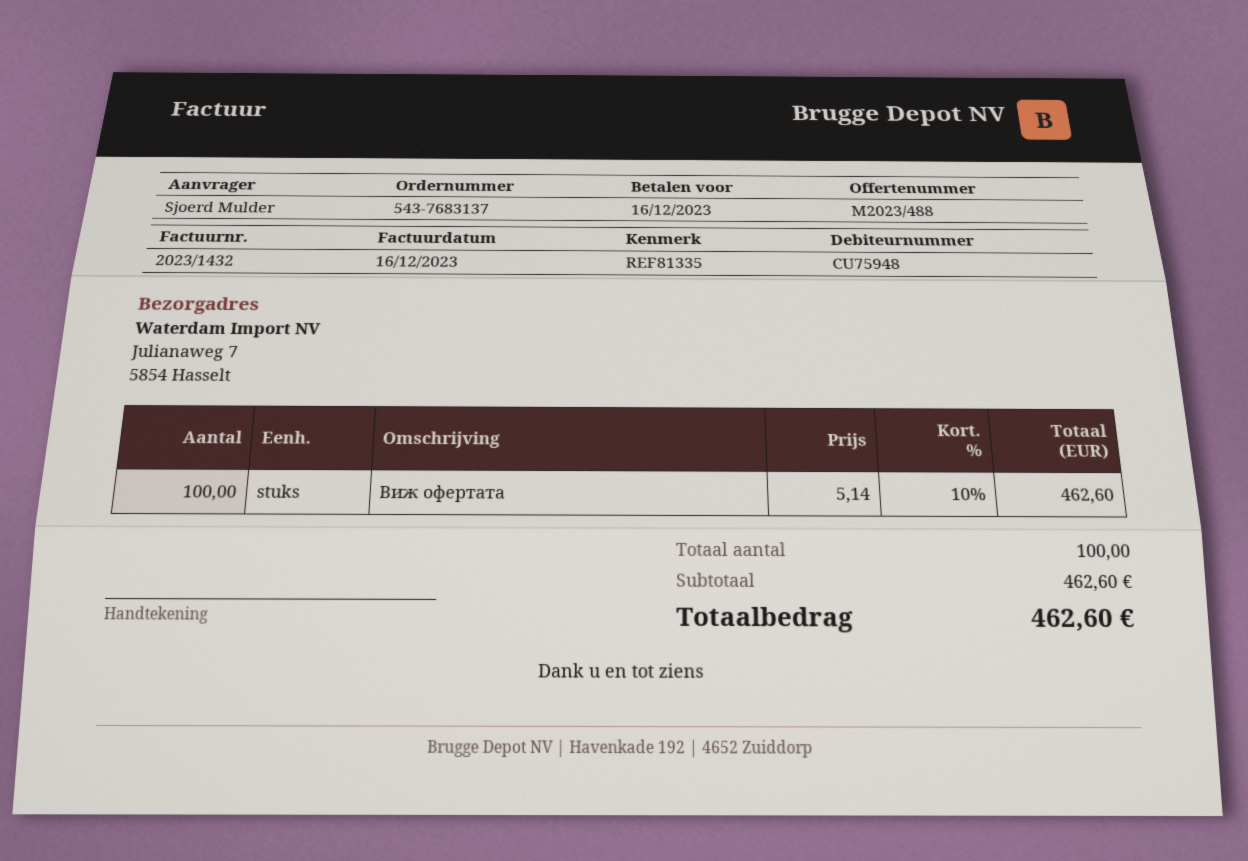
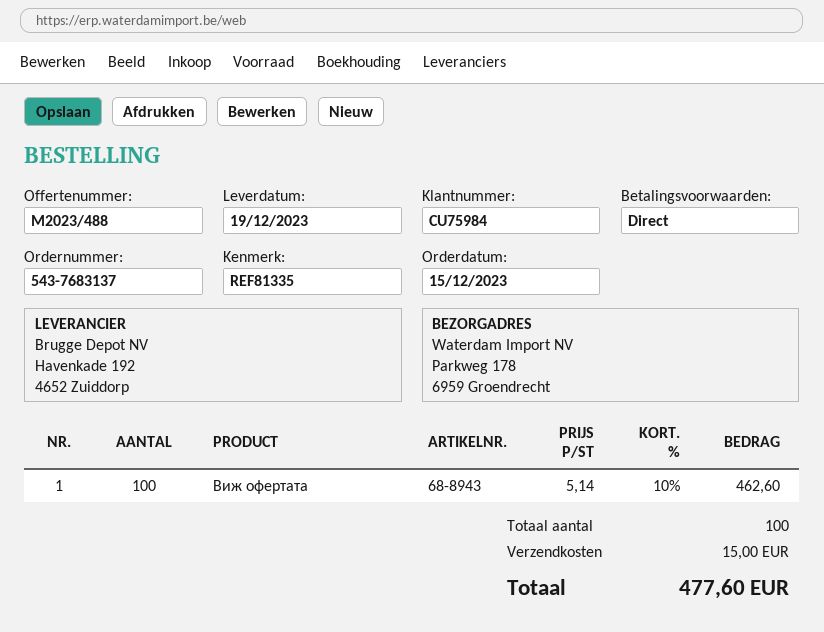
customer number: CU75948 -> CU75984
ship to: Julianaweg 7, 5854 Hasselt -> Parkweg 178, 6959 Groendrecht
shipping: none -> 15.00
total: 462.60 -> 477.60

